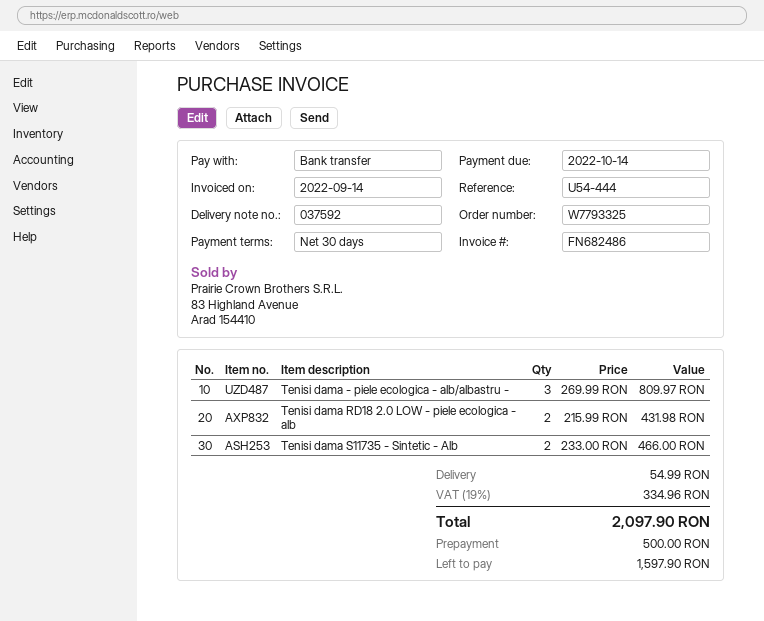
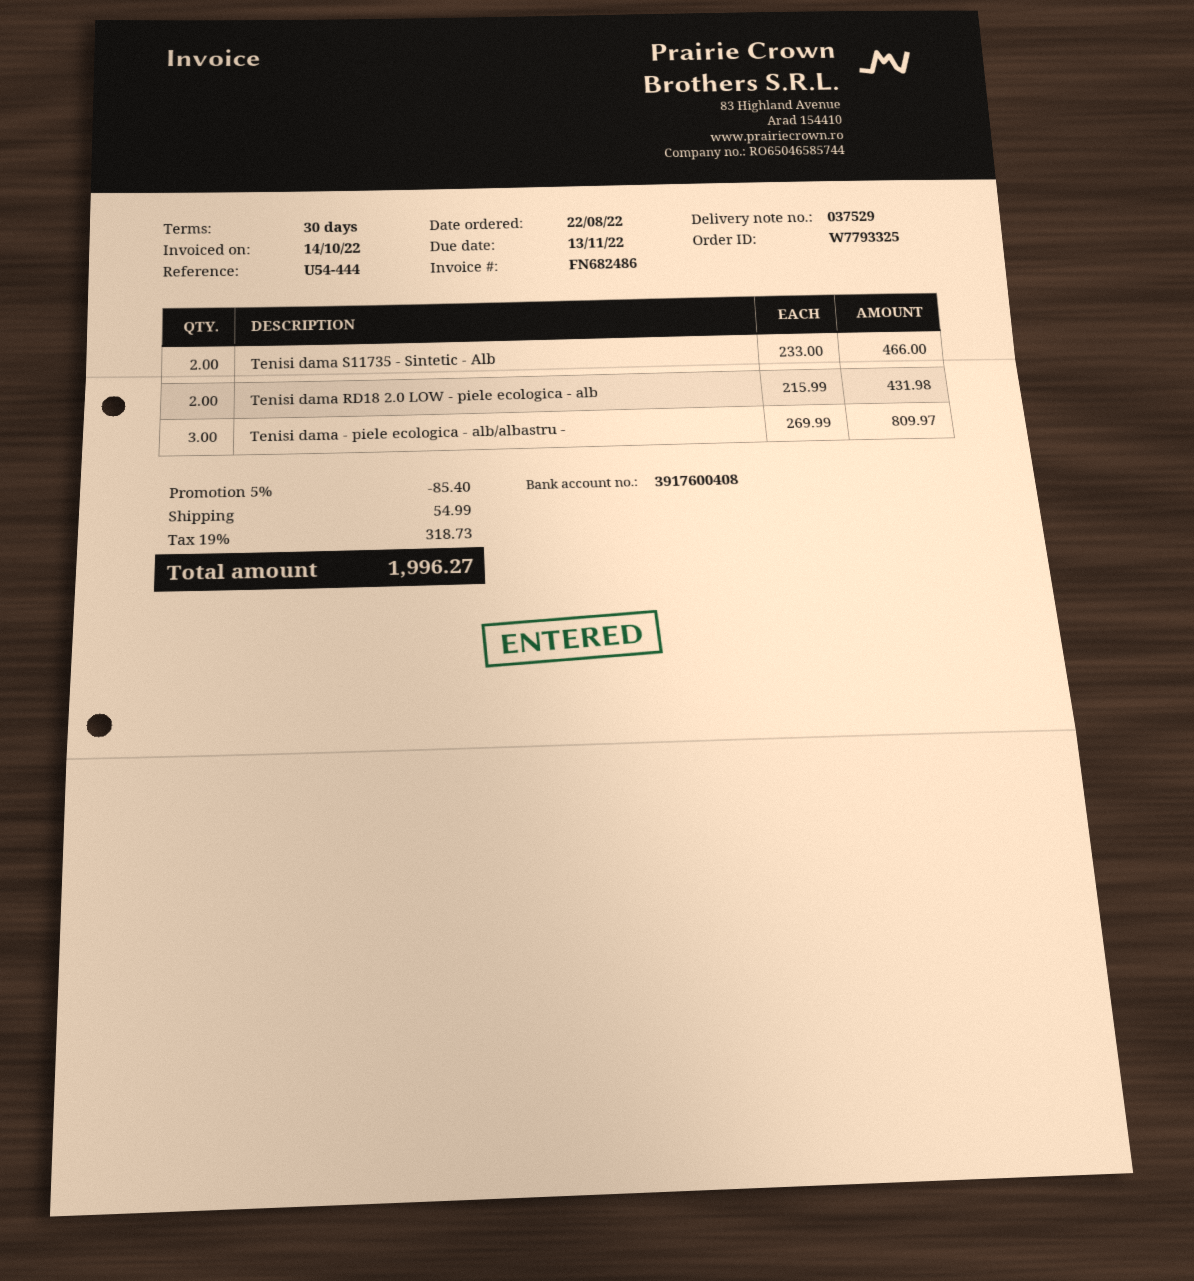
delivery note number: 037592 -> 037529
invoice date: 2022-09-14 -> 2022-10-14
due date: 2022-10-14 -> 2022-11-13
discount: none -> 5% = 85.40
tax: 19% = 334.96 -> 19% = 318.73
total: 2097.90 -> 1996.27

